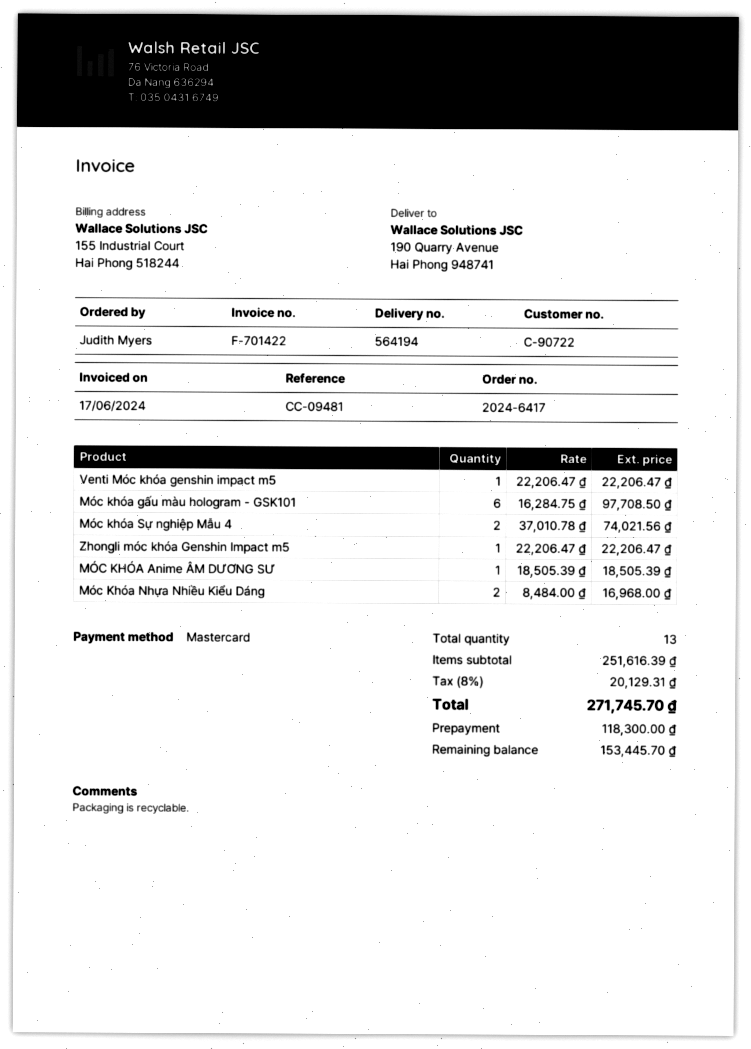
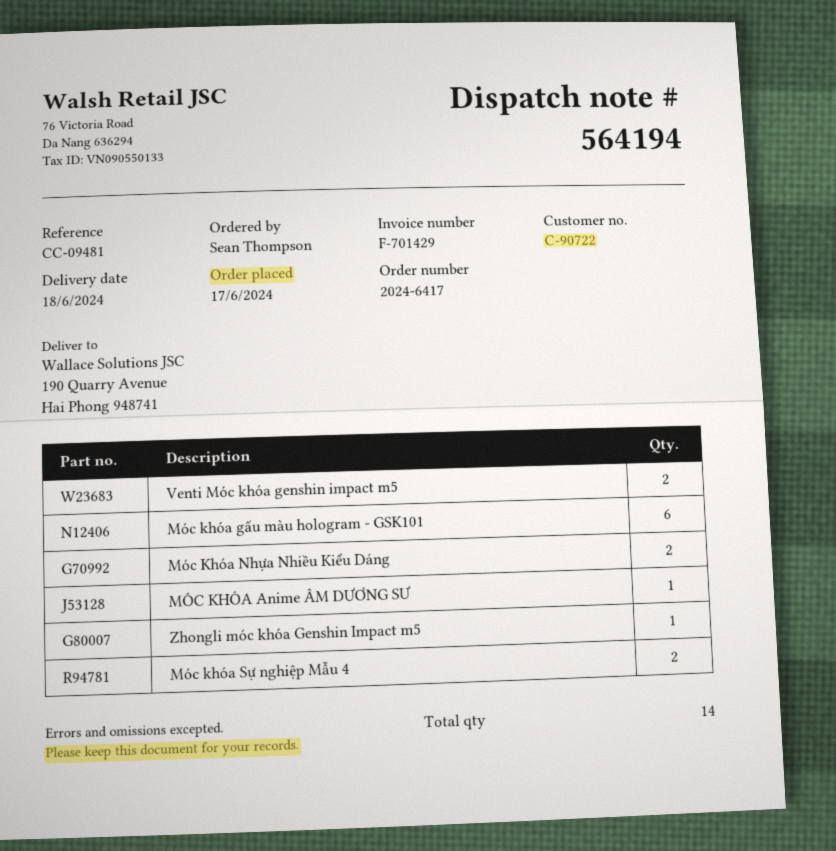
invoice number: F-701422 -> F-701429
ordered by: Judith Myers -> Sean Thompson
Venti Móc khóa genshin impact m5: 1 -> 2
total quantity: 13 -> 14

